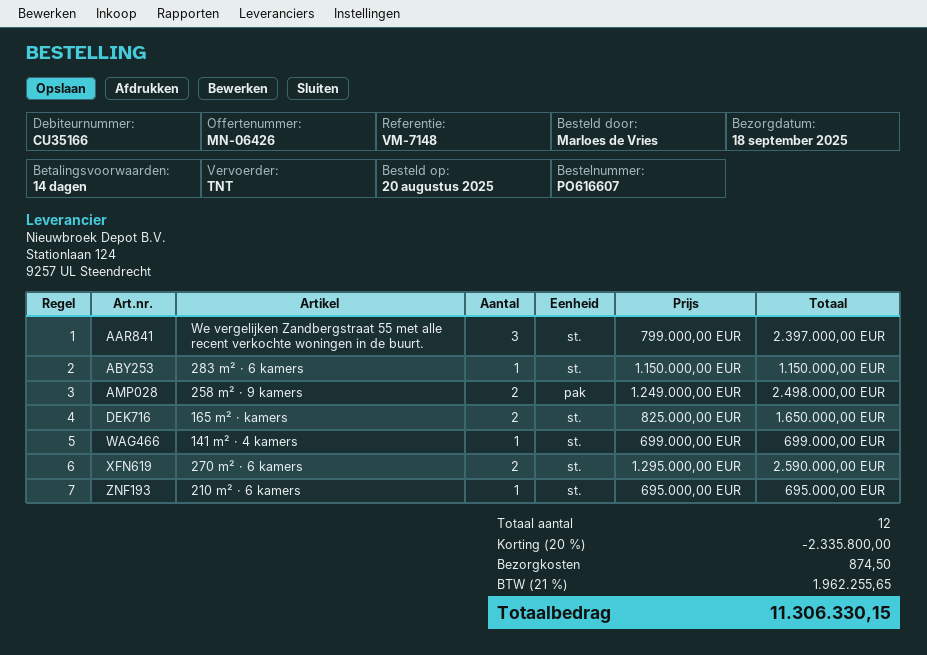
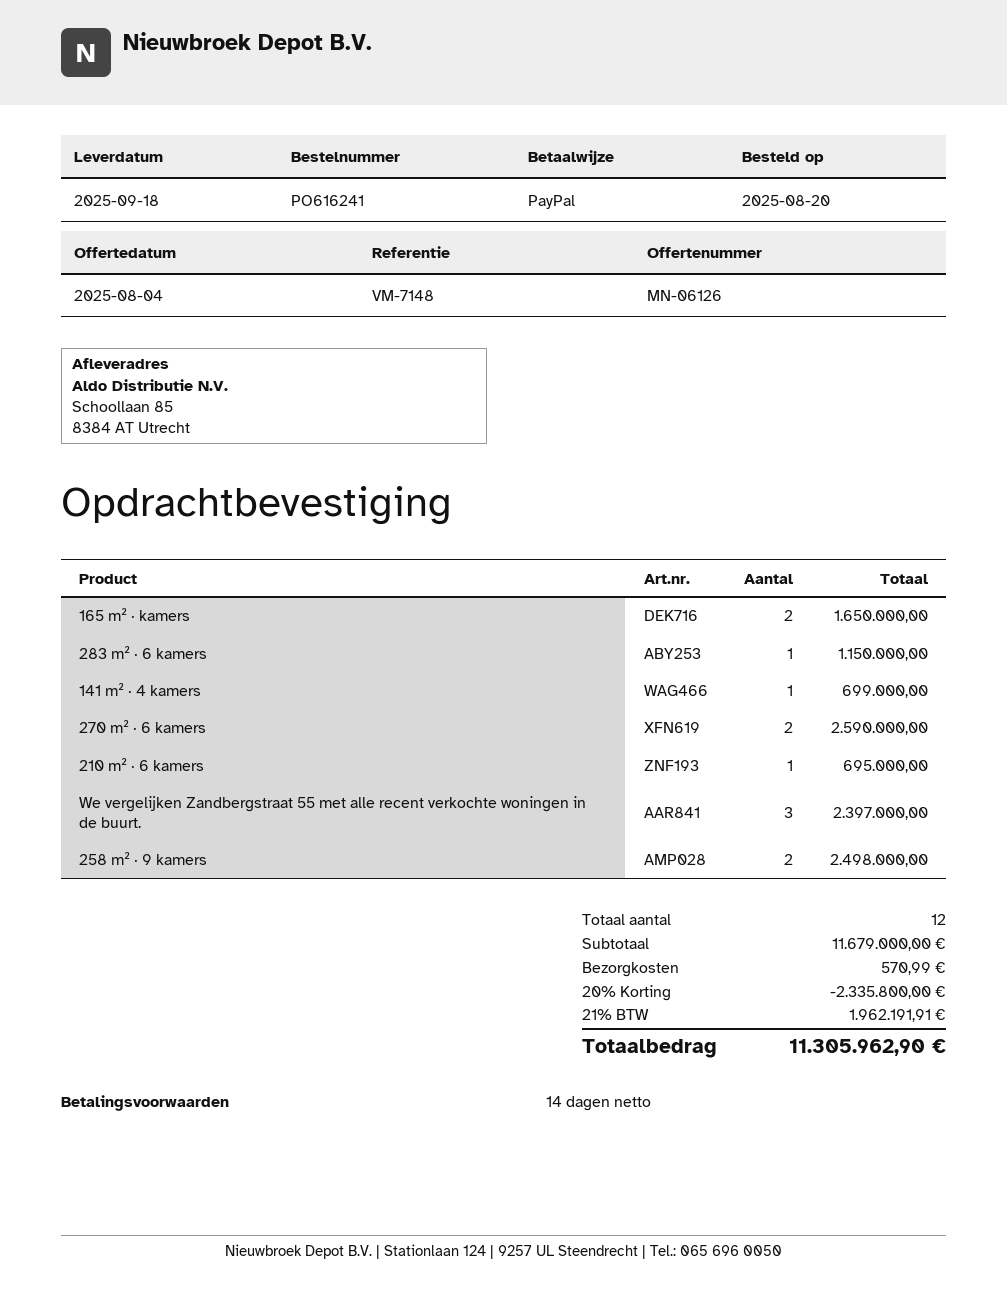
quote number: MN-06426 -> MN-06126
order number: PO616607 -> PO616241
shipping: 874.50 -> 570.99
tax: 21% = 1962255.65 -> 21% = 1962191.91
total: 11306330.15 -> 11305962.90

